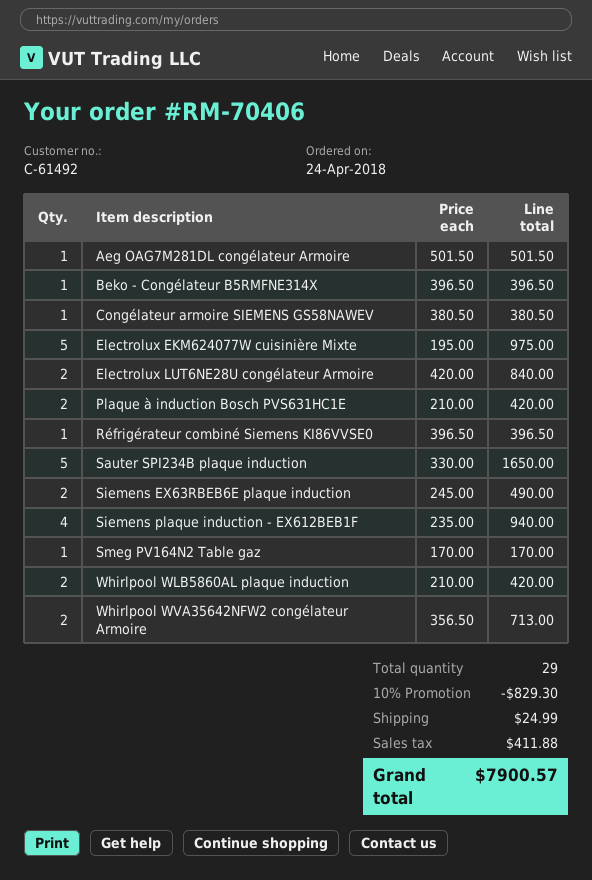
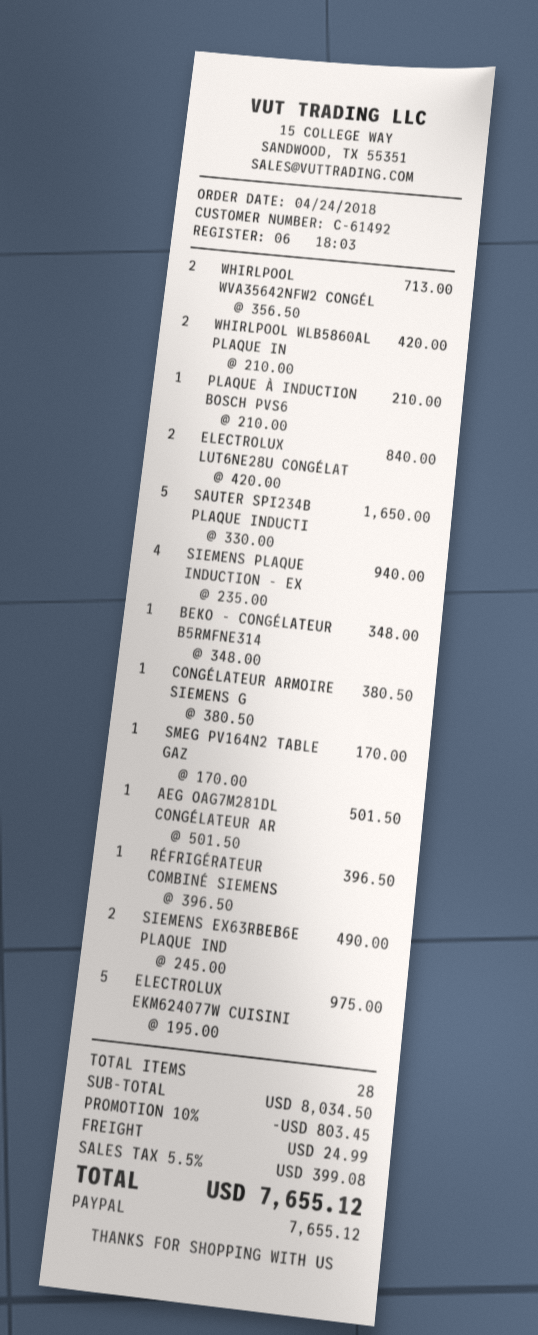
Beko - Congélateur B5RMFNE314X: 1 x 396.50 = 396.50 -> 1 x 348.00 = 348.00
Plaque à induction Bosch PVS631HC1E: 2 x 210.00 = 420.00 -> 1 x 210.00 = 210.00
total quantity: 29 -> 28
discount: 10% = 829.30 -> 10% = 803.45
tax: 411.88 -> 399.08
total: 7900.57 -> 7655.12

